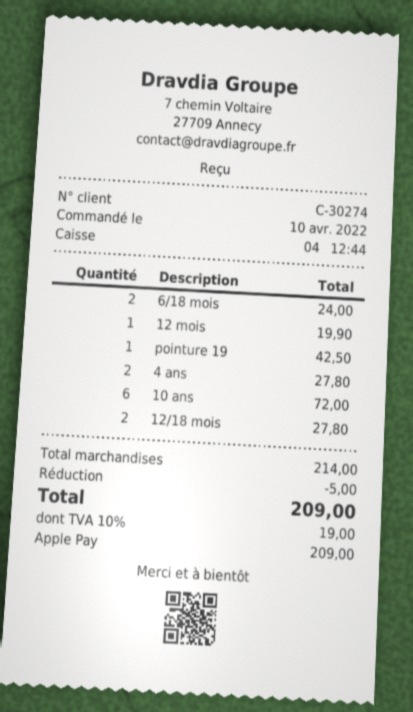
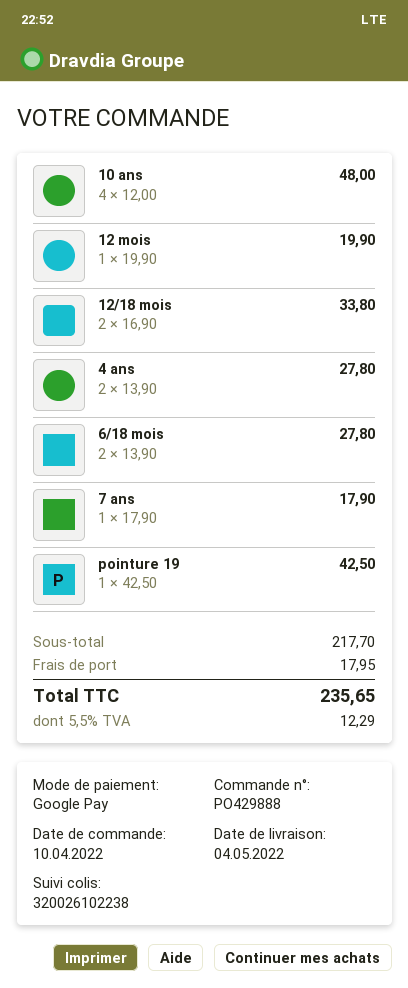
payment method: Apple Pay -> Google Pay
6/18 mois: 2 for 24.00 -> 2 for 27.80
10 ans: 6 for 72.00 -> 4 for 48.00
12/18 mois: 2 for 27.80 -> 2 for 33.80
7 ans: none -> 1 for 17.90
subtotal: 214.00 -> 217.70
discount: 5.00 -> none
shipping: none -> 17.95
tax: 10% = 19.00 -> 5.5% = 12.29
total: 209.00 -> 235.65

